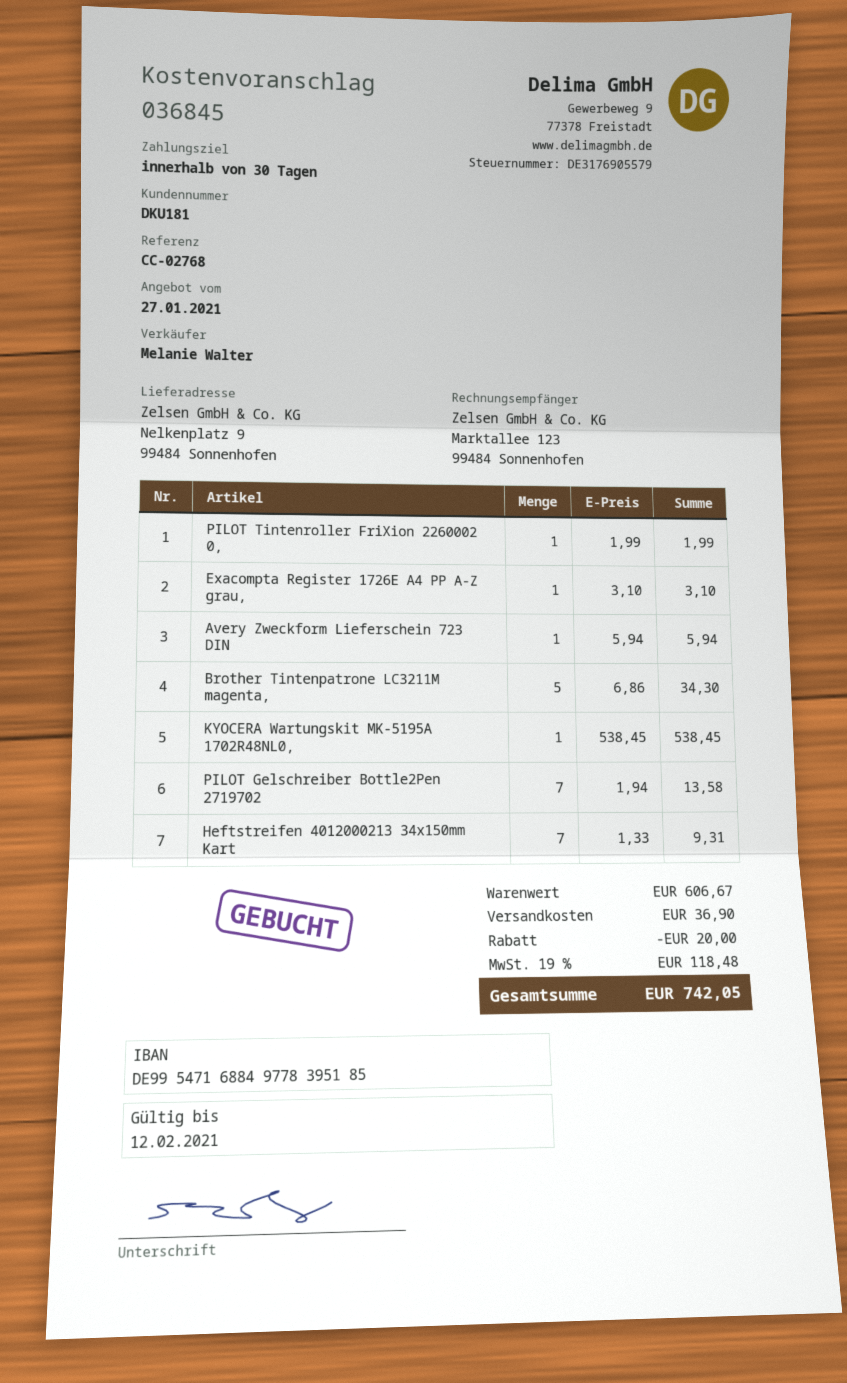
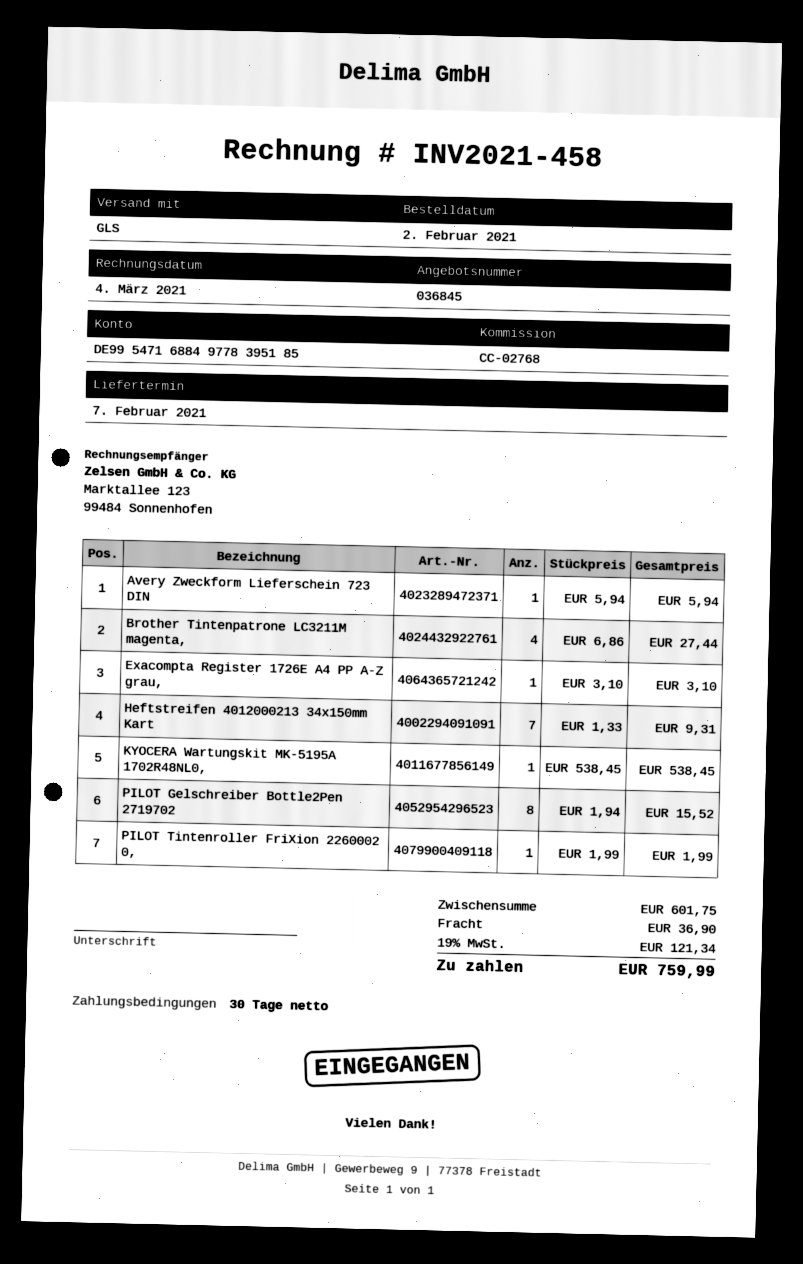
Brother Tintenpatrone LC3211M magenta,: 5 x 6.86 = 34.30 -> 4 x 6.86 = 27.44
PILOT Gelschreiber Bottle2Pen 2719702: 7 x 1.94 = 13.58 -> 8 x 1.94 = 15.52
subtotal: 606.67 -> 601.75
discount: 20.00 -> none
tax: 19% = 118.48 -> 19% = 121.34
total: 742.05 -> 759.99

